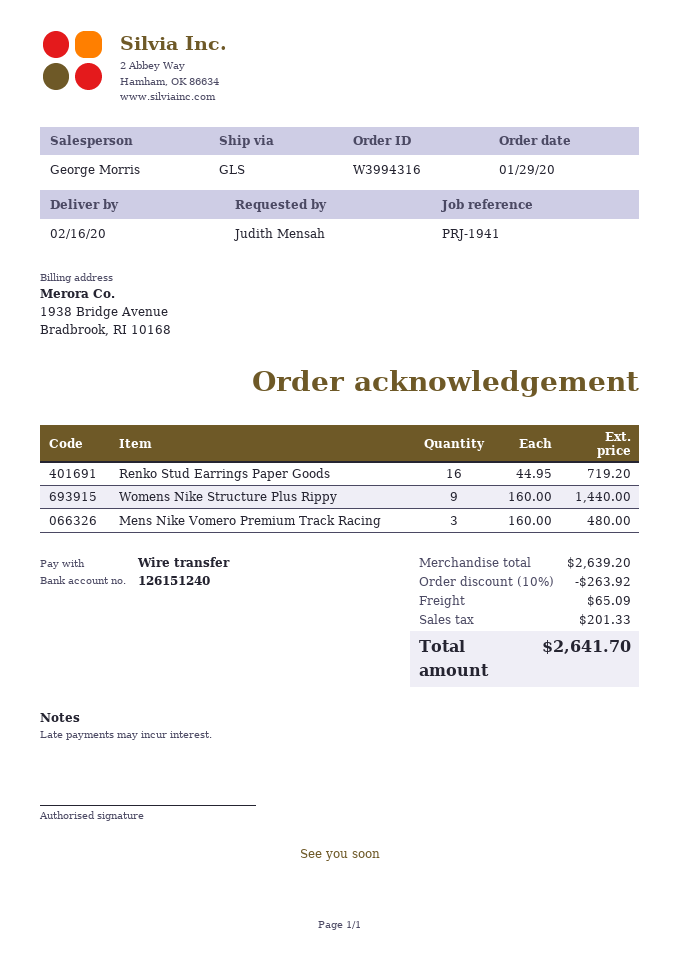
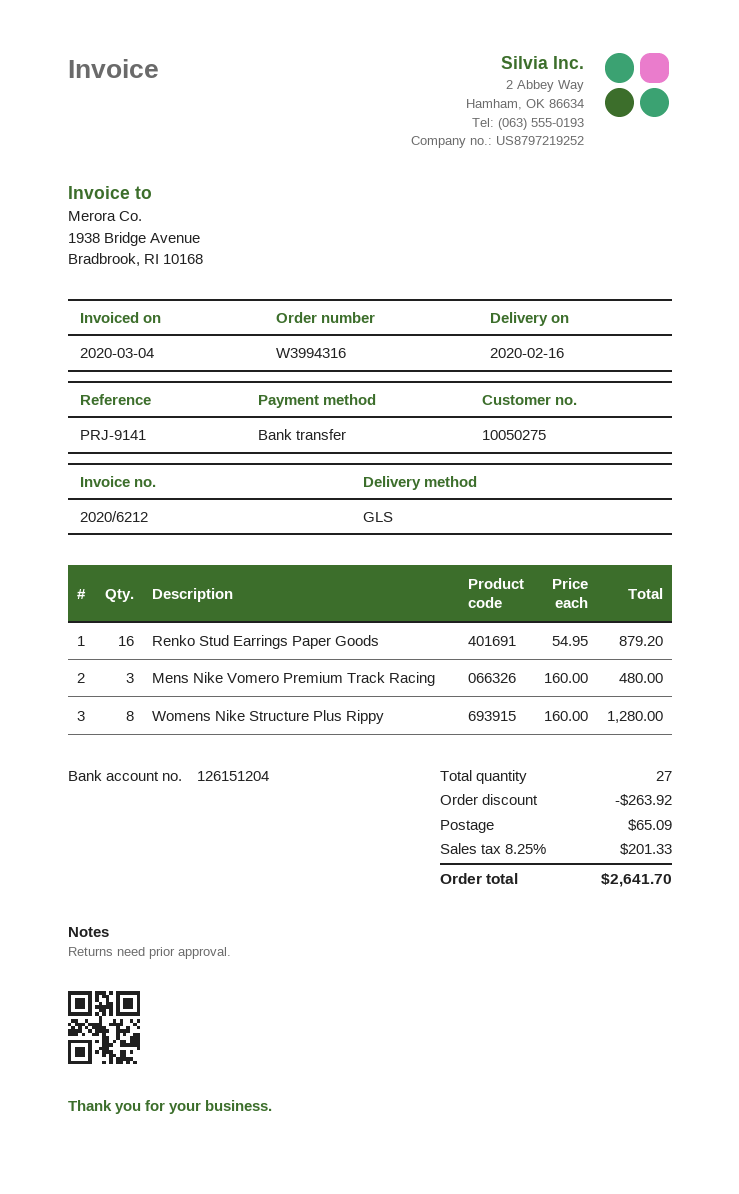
reference: PRJ-1941 -> PRJ-9141
bank account: 126151240 -> 126151204
Renko Stud Earrings Paper Goods: 16 x 44.95 = 719.20 -> 16 x 54.95 = 879.20
Womens Nike Structure Plus Rippy: 9 x 160.00 = 1440.00 -> 8 x 160.00 = 1280.00

